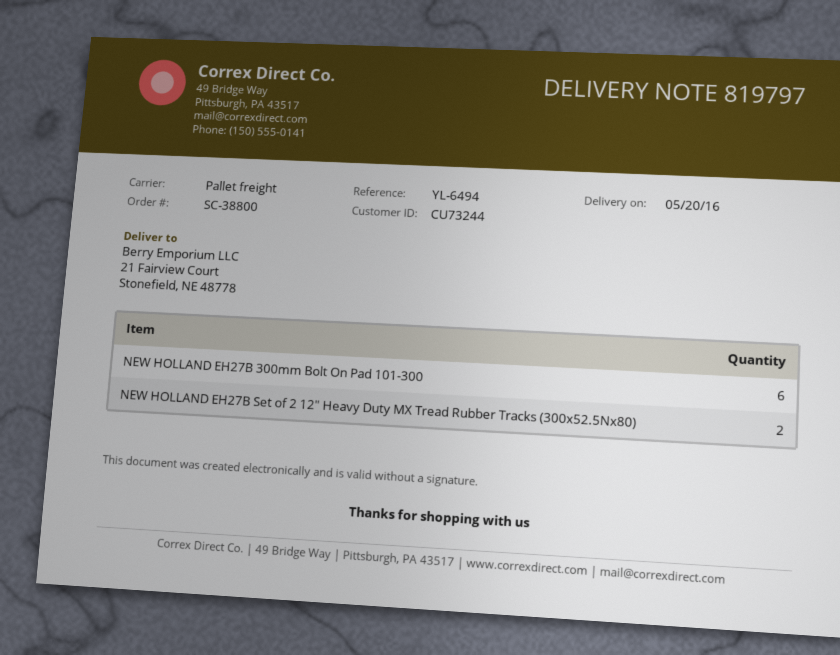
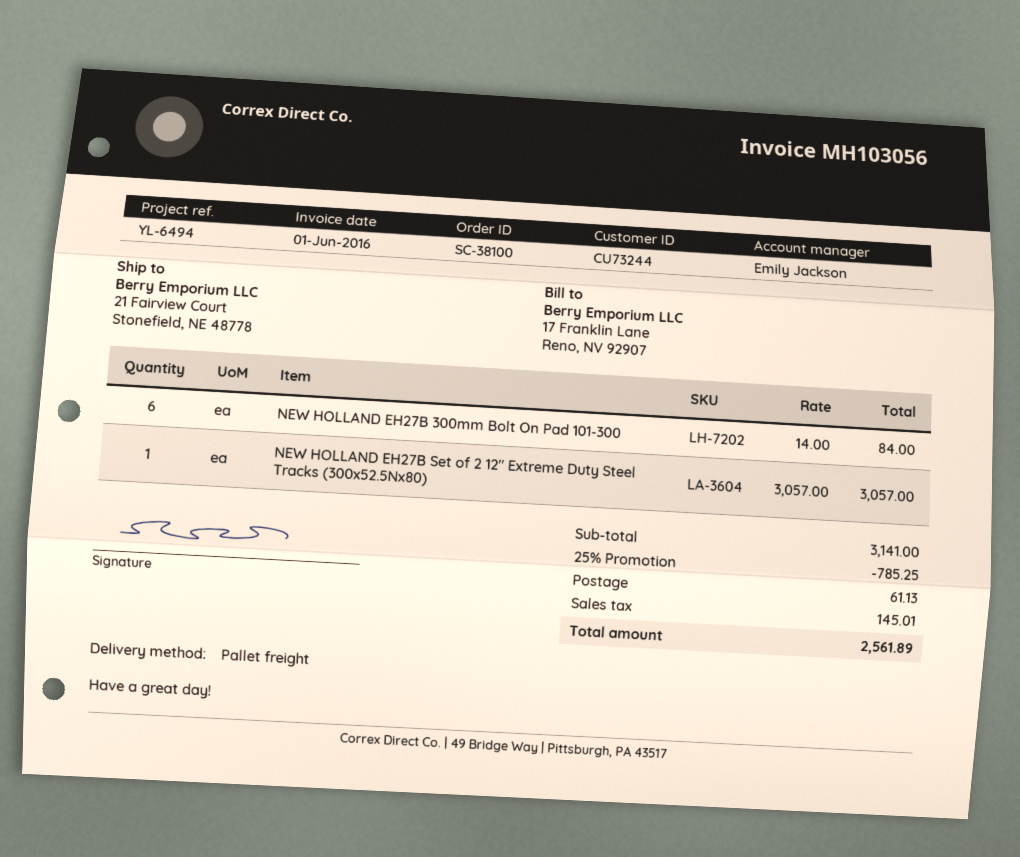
order number: SC-38800 -> SC-38100
NEW HOLLAND EH27B Set of 2 12" Heavy Duty MX Tread Rubber Tracks (300x52.5Nx80): 2 -> none
NEW HOLLAND EH27B Set of 2 12" Extreme Duty Steel Tracks (300x52.5Nx80): none -> 1

